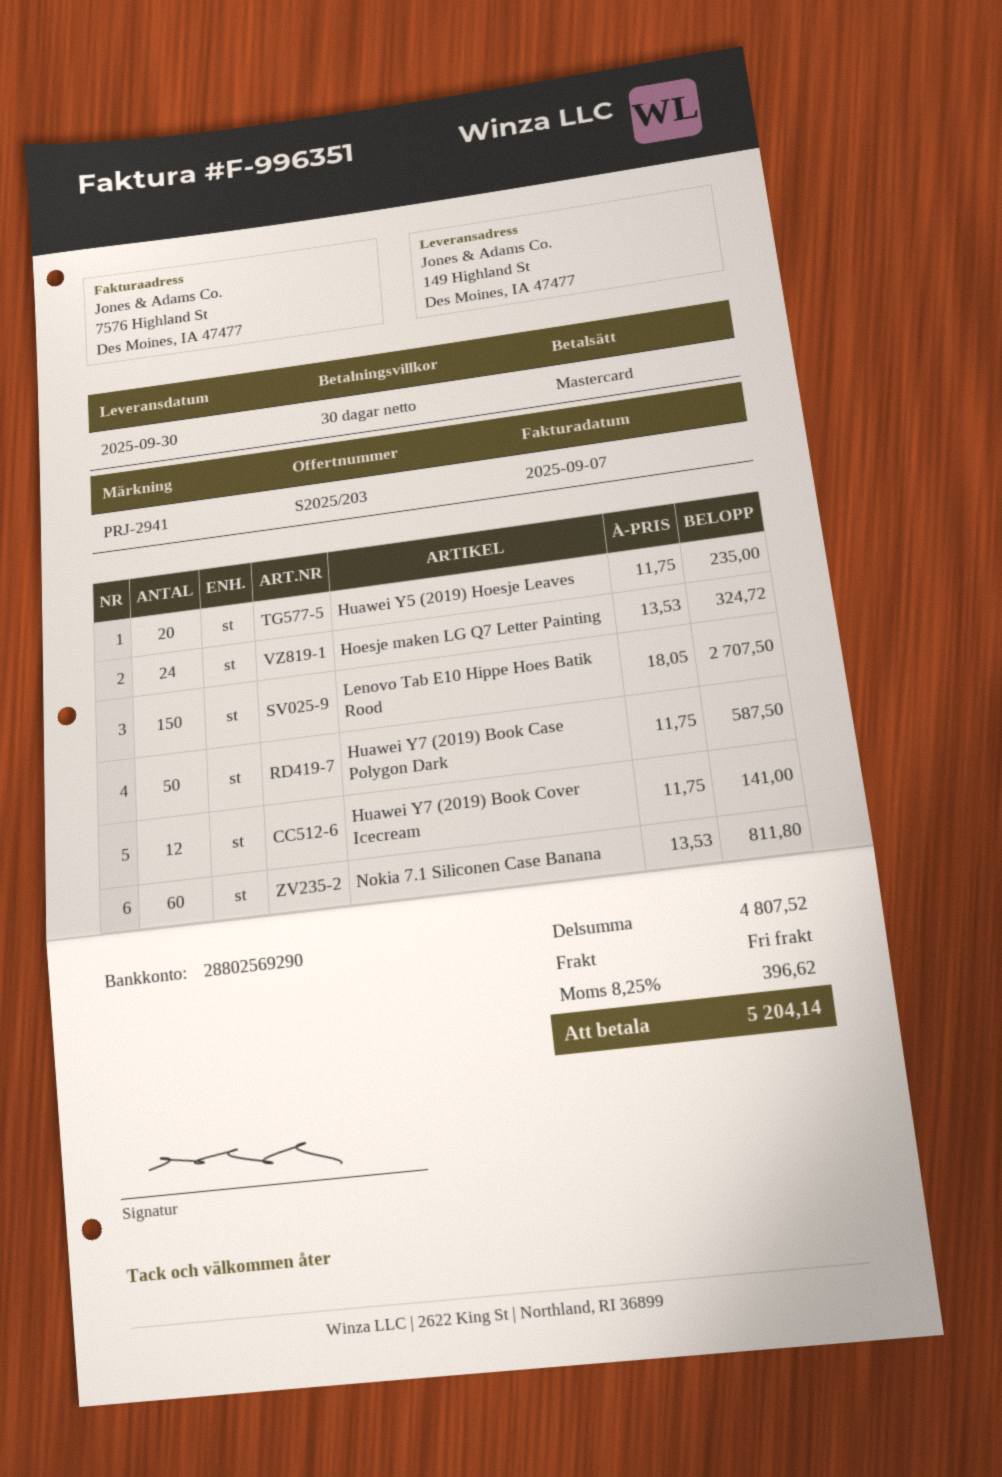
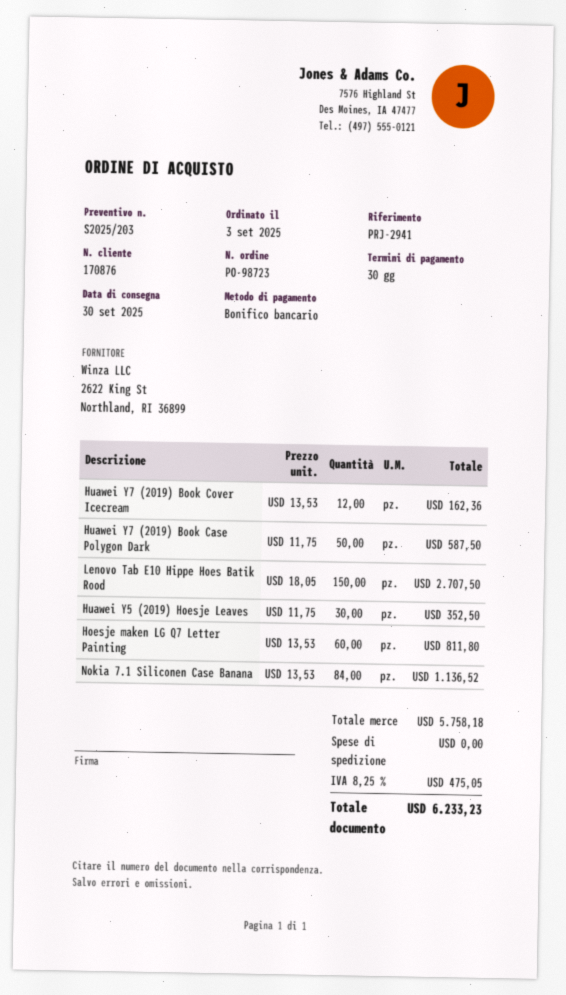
payment method: Mastercard -> bank transfer
Huawei Y5 (2019) Hoesje Leaves: 20 x 11.75 = 235.00 -> 30 x 11.75 = 352.50
Hoesje maken LG Q7 Letter Painting: 24 x 13.53 = 324.72 -> 60 x 13.53 = 811.80
Huawei Y7 (2019) Book Cover Icecream: 12 x 11.75 = 141.00 -> 12 x 13.53 = 162.36
Nokia 7.1 Siliconen Case Banana: 60 x 13.53 = 811.80 -> 84 x 13.53 = 1136.52
subtotal: 4807.52 -> 5758.18
tax: 8.25% = 396.62 -> 8.25% = 475.05
total: 5204.14 -> 6233.23

